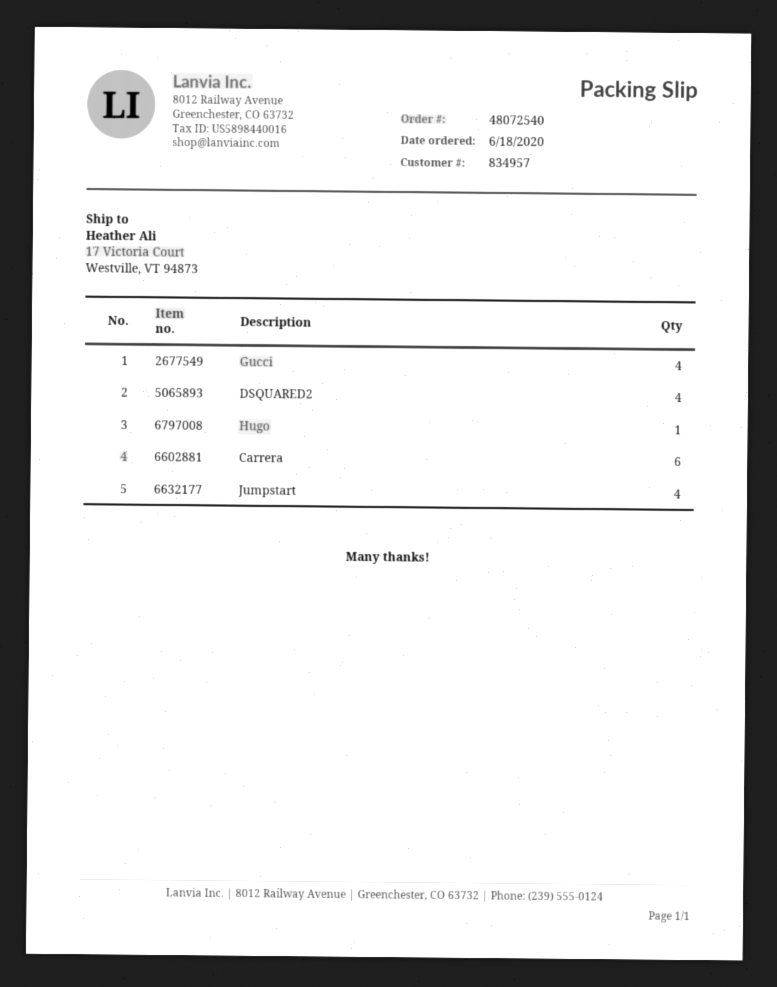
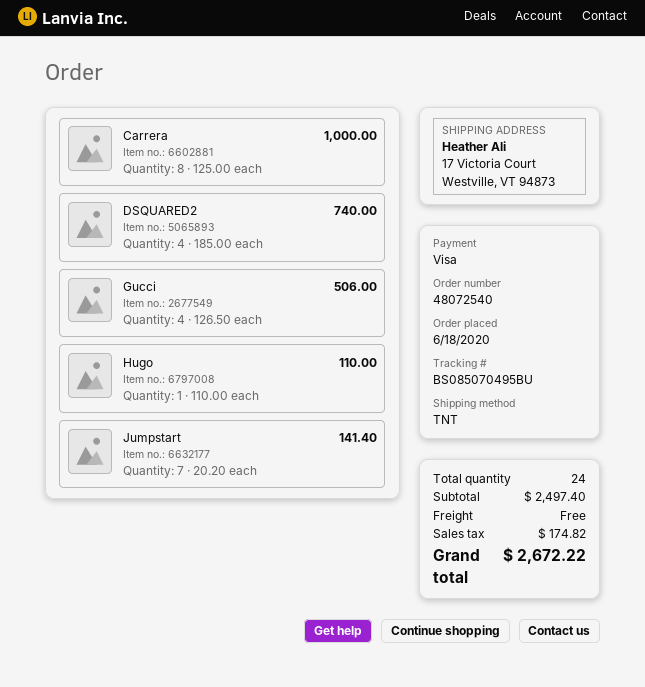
Carrera: 6 -> 8
Jumpstart: 4 -> 7

